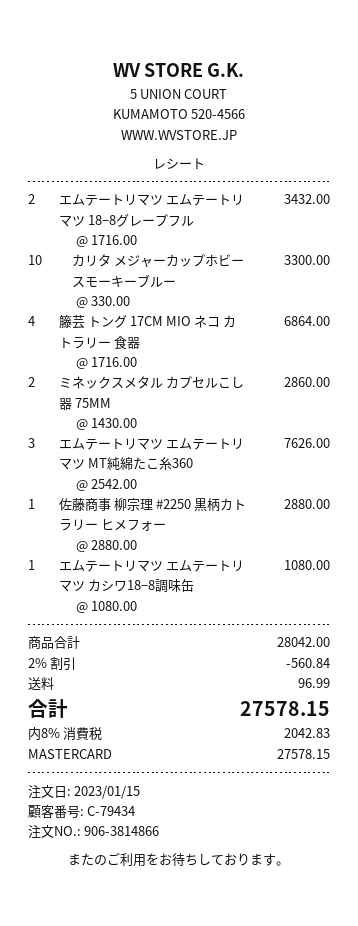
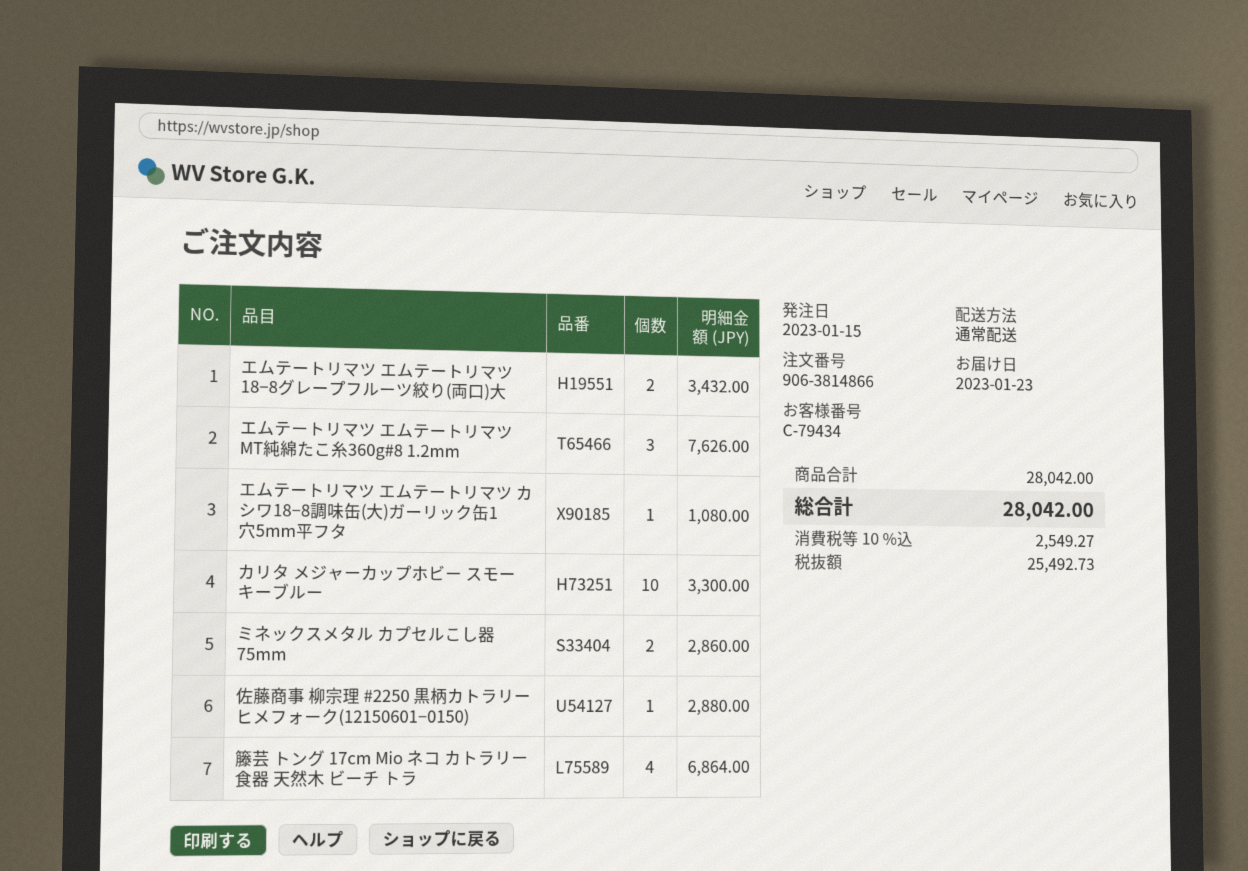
discount: 2% = 560.84 -> none
shipping: 96.99 -> none
tax: 8% = 2042.83 -> 10% = 2549.27
total: 27578.15 -> 28042.00

